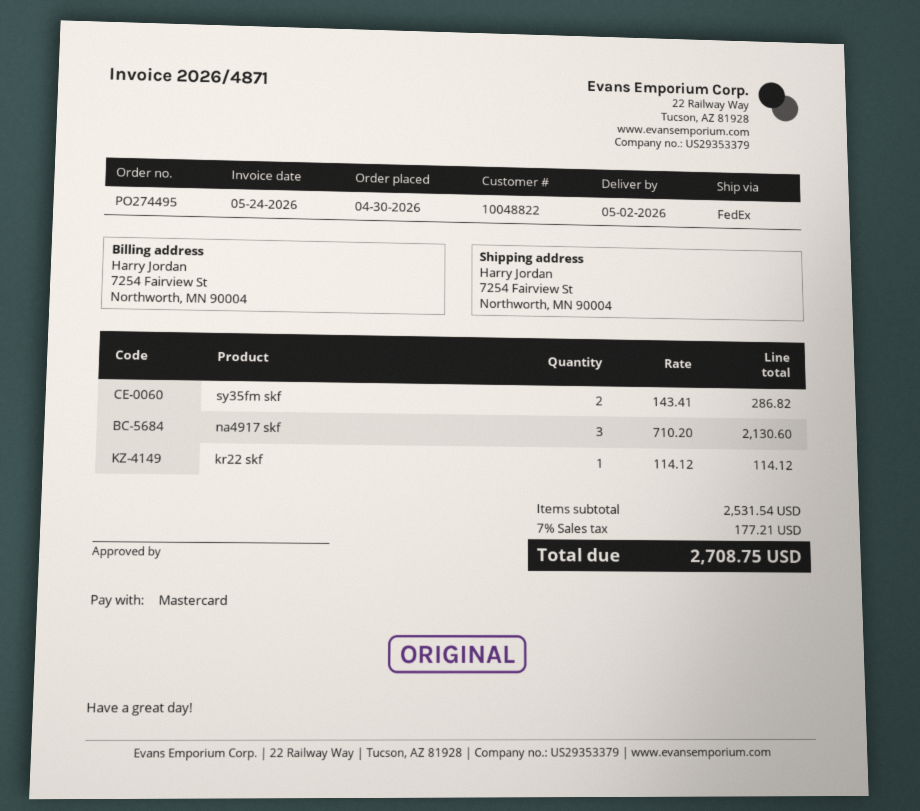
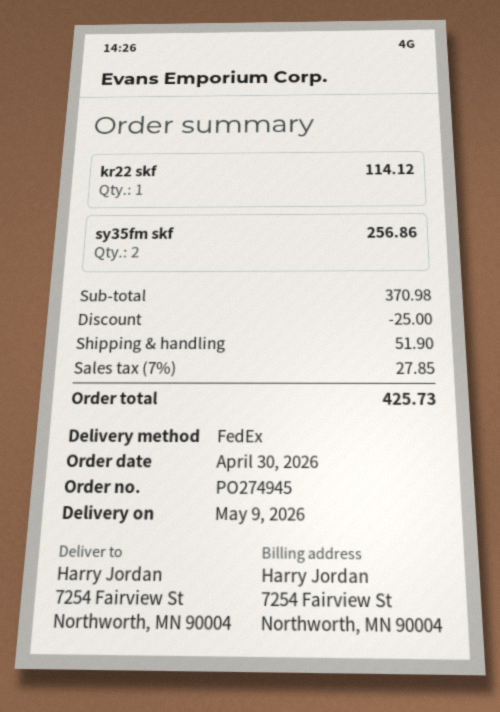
order number: PO274495 -> PO274945
delivery date: 2026-05-02 -> 2026-05-09
sy35fm skf: 2 for 286.82 -> 2 for 256.86
na4917 skf: 3 for 2130.60 -> none
subtotal: 2531.54 -> 370.98
discount: none -> 25.00
shipping: none -> 51.90
tax: 7% = 177.21 -> 7% = 27.85
total: 2708.75 -> 425.73

